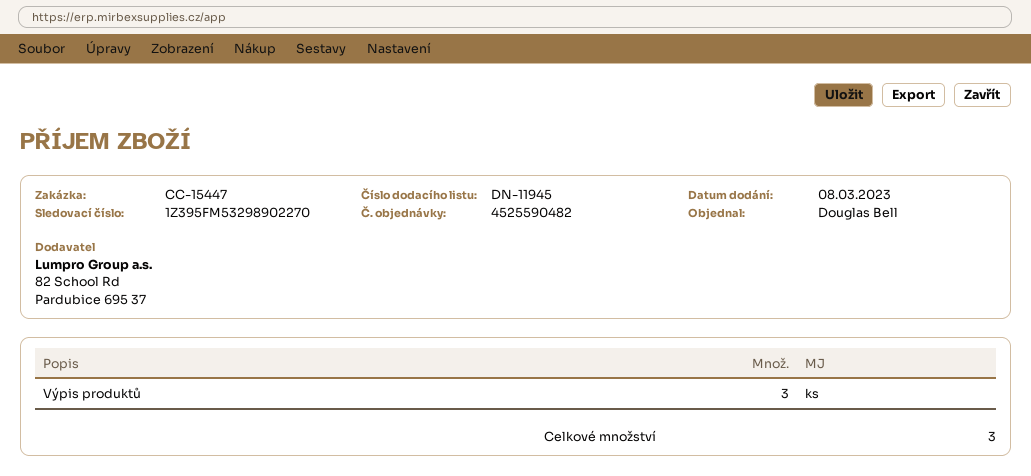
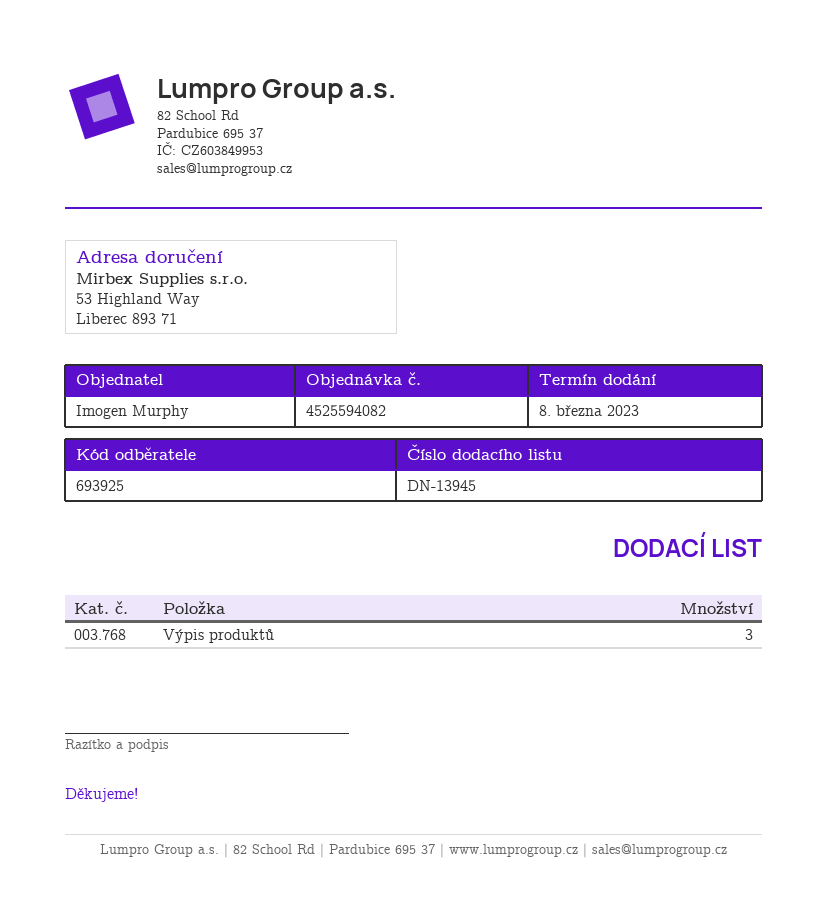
order number: 4525590482 -> 4525594082
delivery note number: DN-11945 -> DN-13945
ordered by: Douglas Bell -> Imogen Murphy

